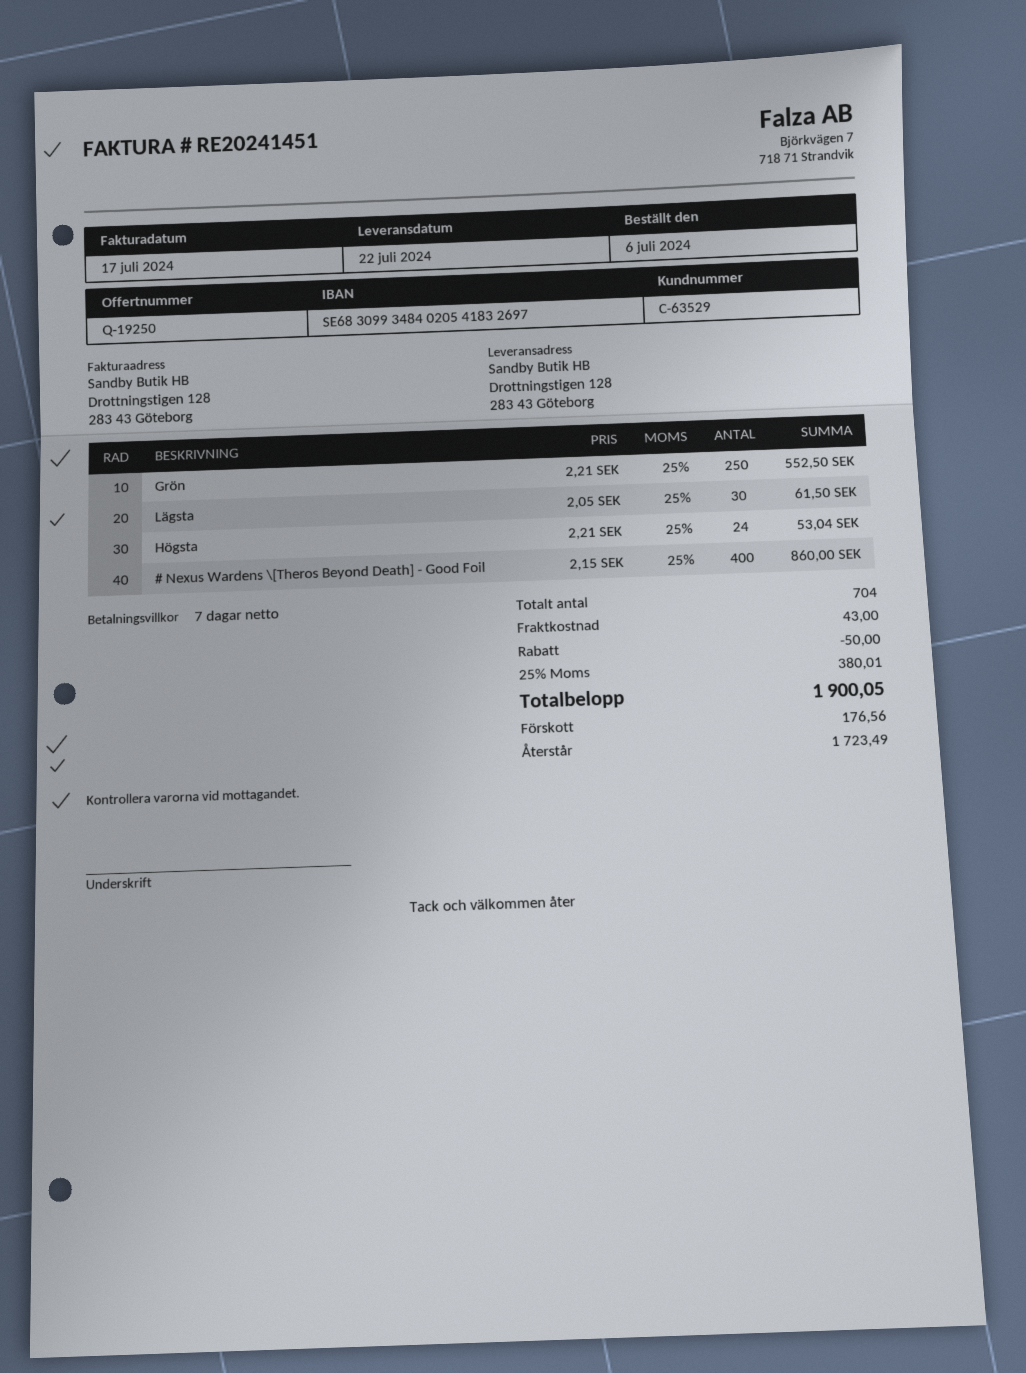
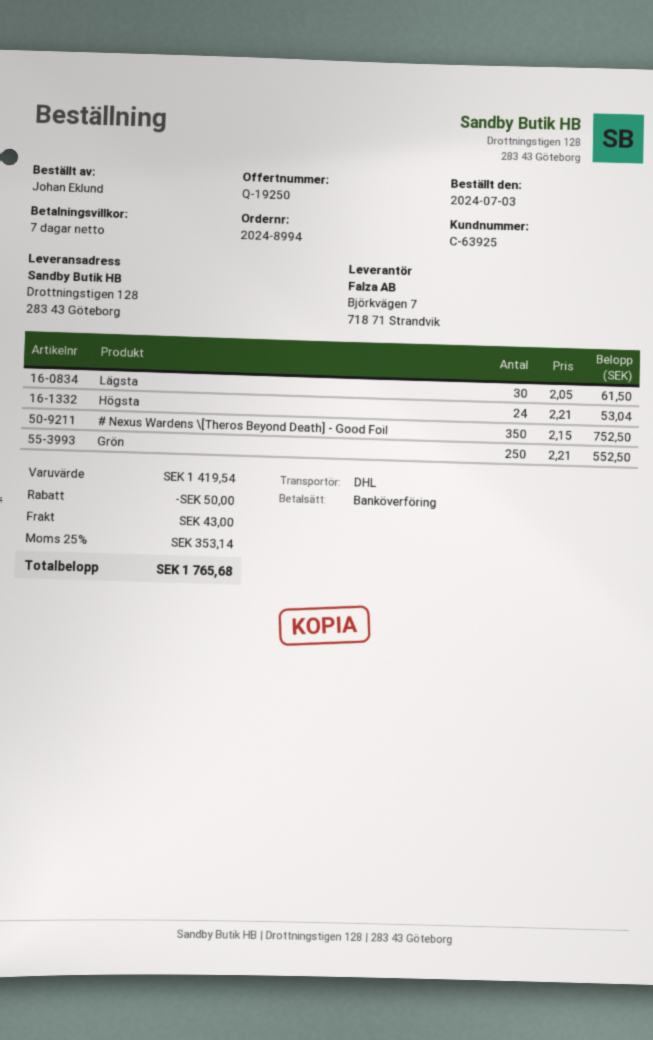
order date: 2024-07-06 -> 2024-07-03
customer number: C-63529 -> C-63925
# Nexus Wardens \[Theros Beyond Death] - Good Foil: 400 x 2.15 = 860.00 -> 350 x 2.15 = 752.50
tax: 25% = 380.01 -> 25% = 353.14
total: 1900.05 -> 1765.68

